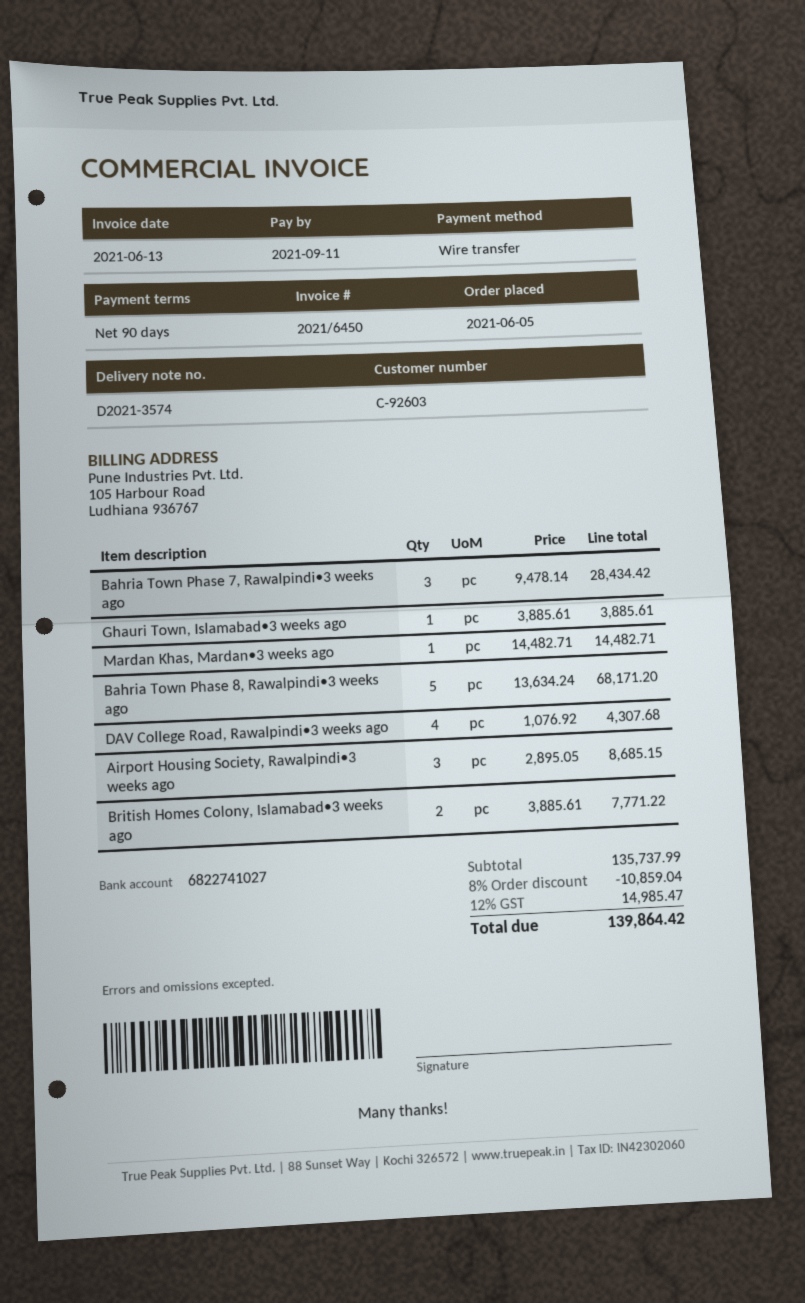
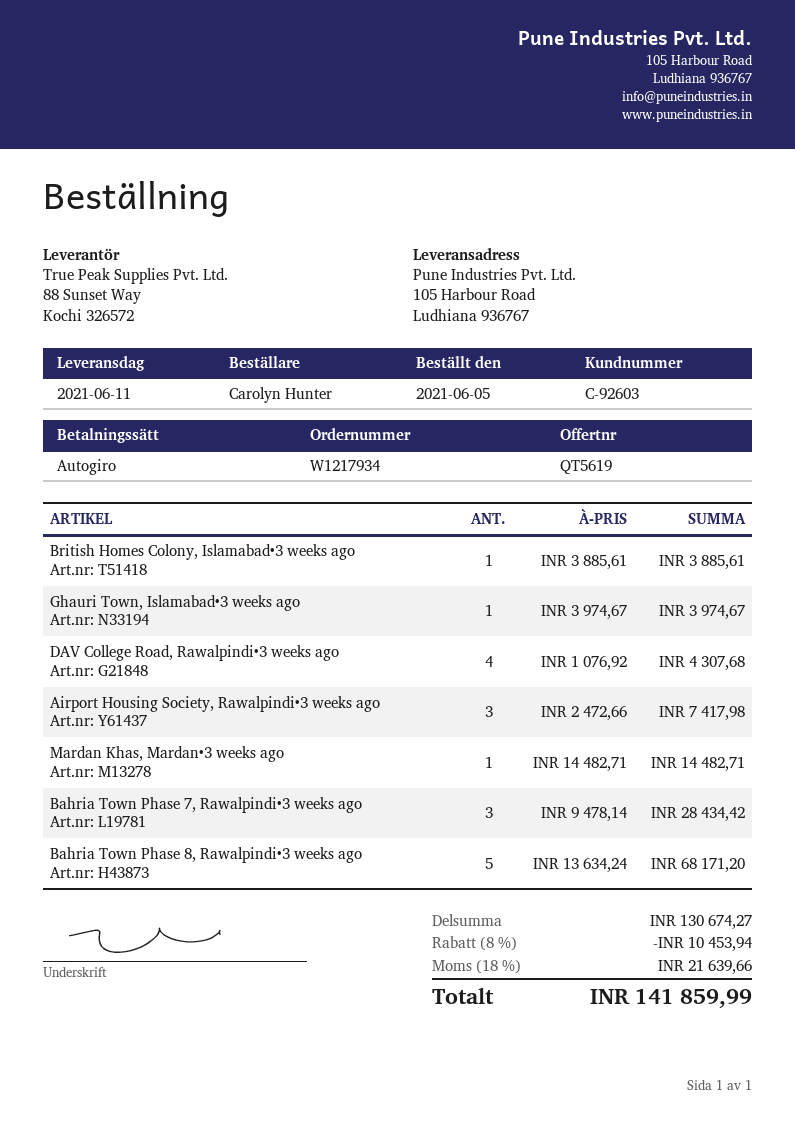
payment method: bank transfer -> direct debit
Ghauri Town, Islamabad•3 weeks ago: 1 x 3885.61 = 3885.61 -> 1 x 3974.67 = 3974.67
Airport Housing Society, Rawalpindi•3 weeks ago: 3 x 2895.05 = 8685.15 -> 3 x 2472.66 = 7417.98
British Homes Colony, Islamabad•3 weeks ago: 2 x 3885.61 = 7771.22 -> 1 x 3885.61 = 3885.61
subtotal: 135737.99 -> 130674.27
discount: 8% = 10859.04 -> 8% = 10453.94
tax: 12% = 14985.47 -> 18% = 21639.66
total: 139864.42 -> 141859.99

